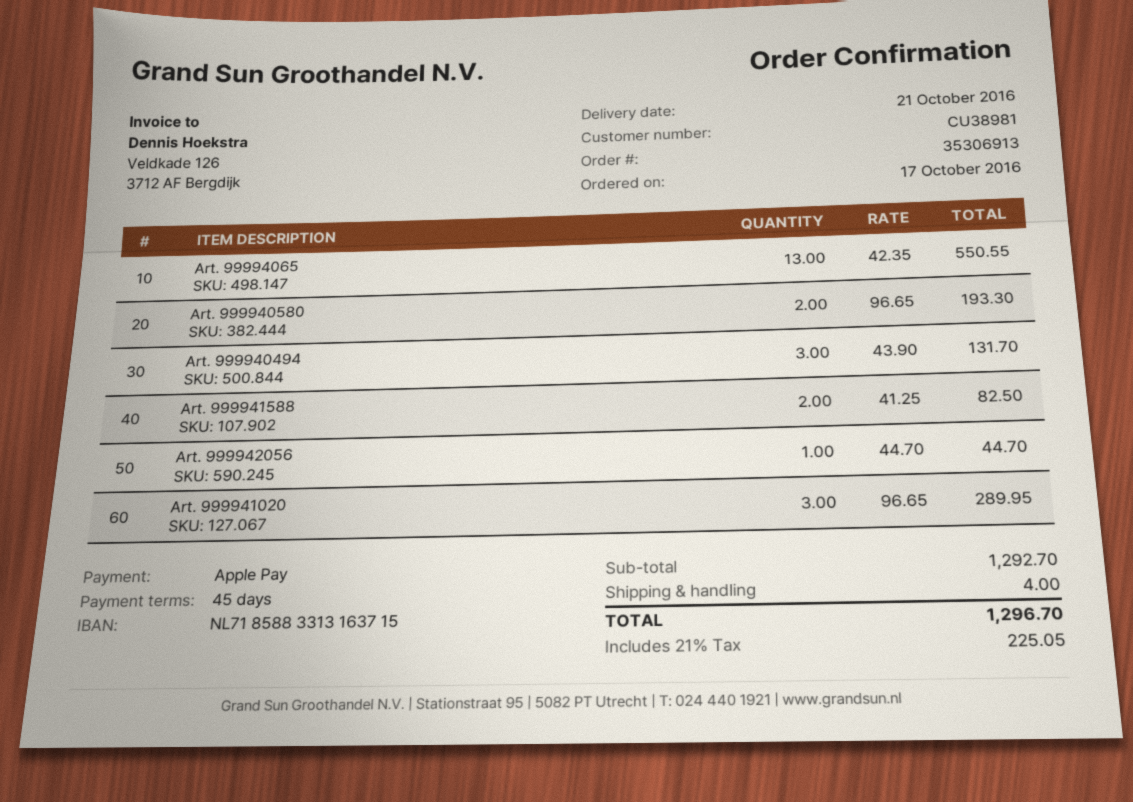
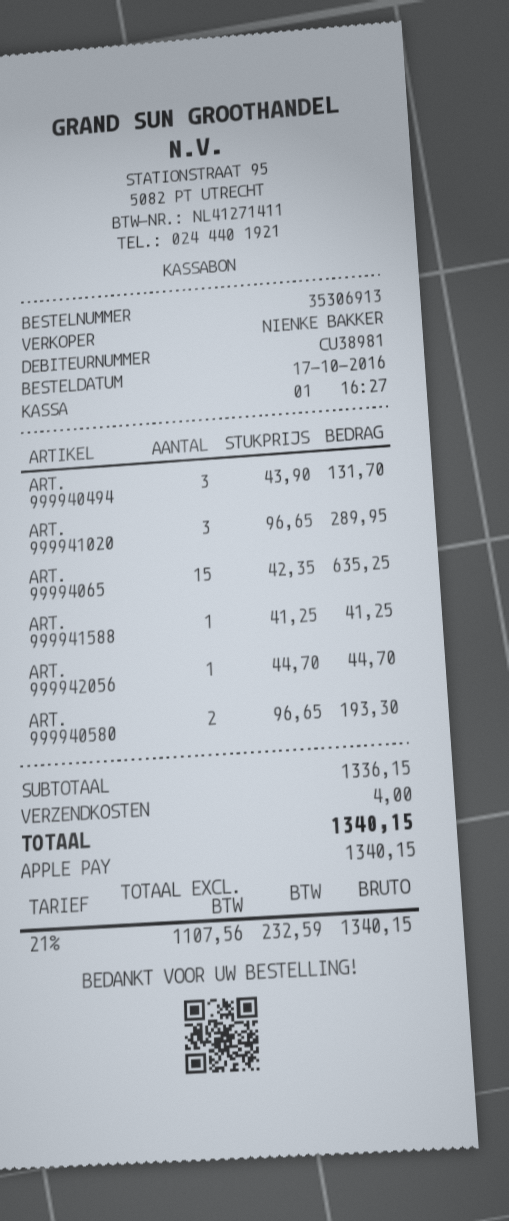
Art. 99994065: 13 x 42.35 = 550.55 -> 15 x 42.35 = 635.25
Art. 999941588: 2 x 41.25 = 82.50 -> 1 x 41.25 = 41.25
subtotal: 1292.70 -> 1336.15
tax: 21% = 225.05 -> 21% = 232.59
total: 1296.70 -> 1340.15

